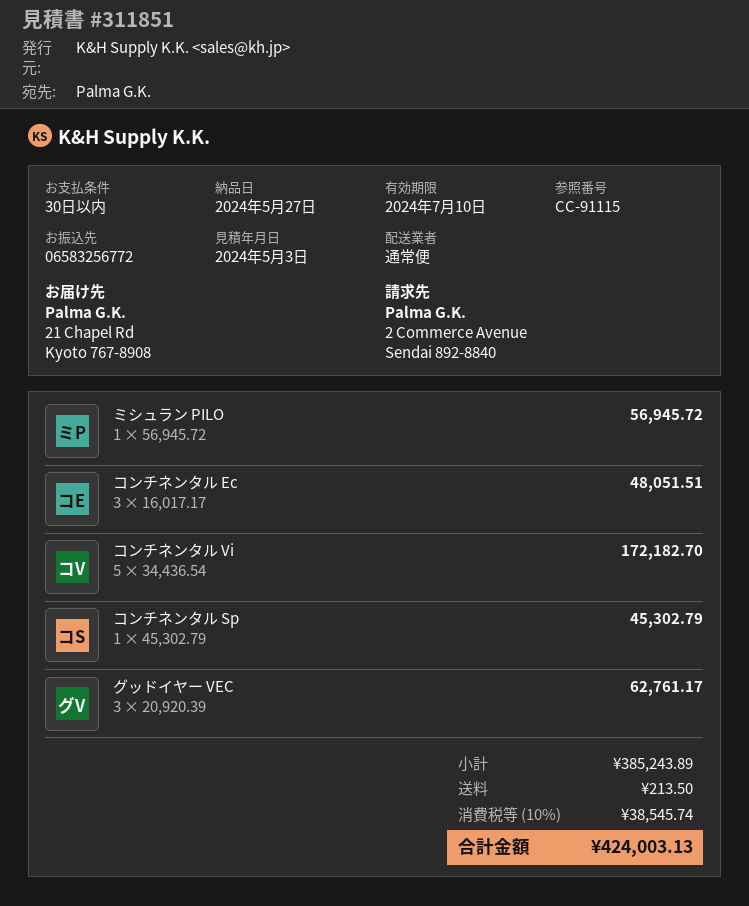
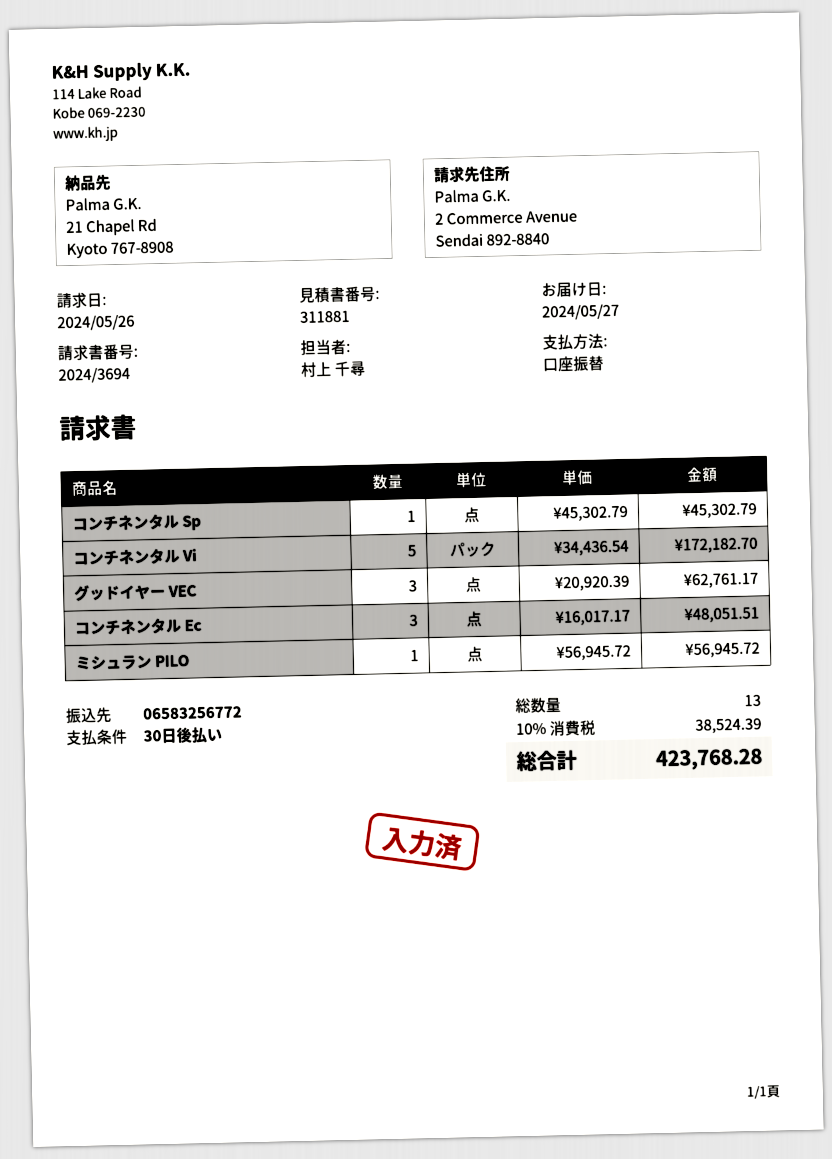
quote number: 311851 -> 311881
shipping: 213.50 -> none
tax: 10% = 38545.74 -> 10% = 38524.39
total: 424003.13 -> 423768.28

